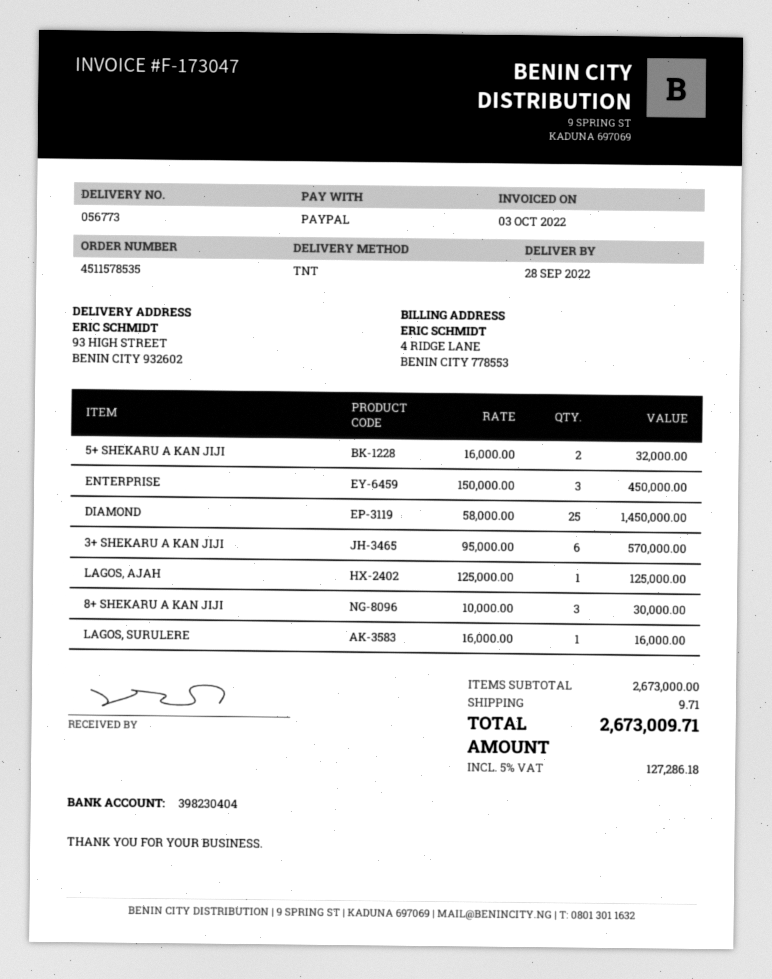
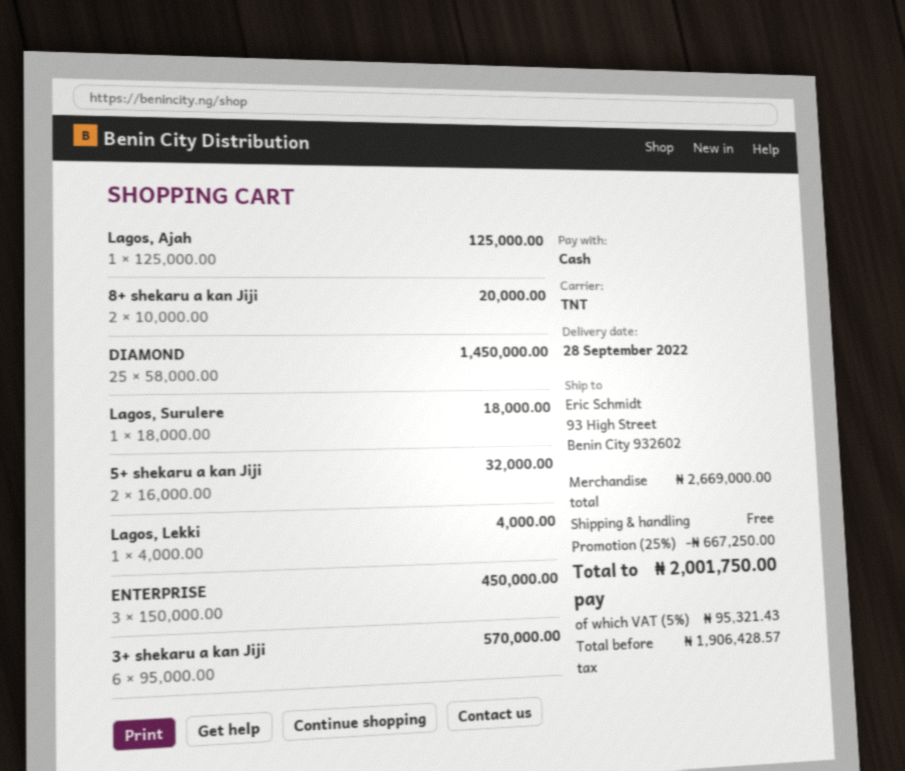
payment method: PayPal -> cash
8+ SHEKARU A KAN JIJI: 3 x 10000.00 = 30000.00 -> 2 x 10000.00 = 20000.00
LAGOS, SURULERE: 1 x 16000.00 = 16000.00 -> 1 x 18000.00 = 18000.00
Lagos, Lekki: none -> 1 x 4000.00 = 4000.00
subtotal: 2673000.00 -> 2669000.00
discount: none -> 25% = 667250.00
shipping: 9.71 -> 0.00
tax: 5% = 127286.18 -> 5% = 95321.43
total: 2673009.71 -> 2001750.00

